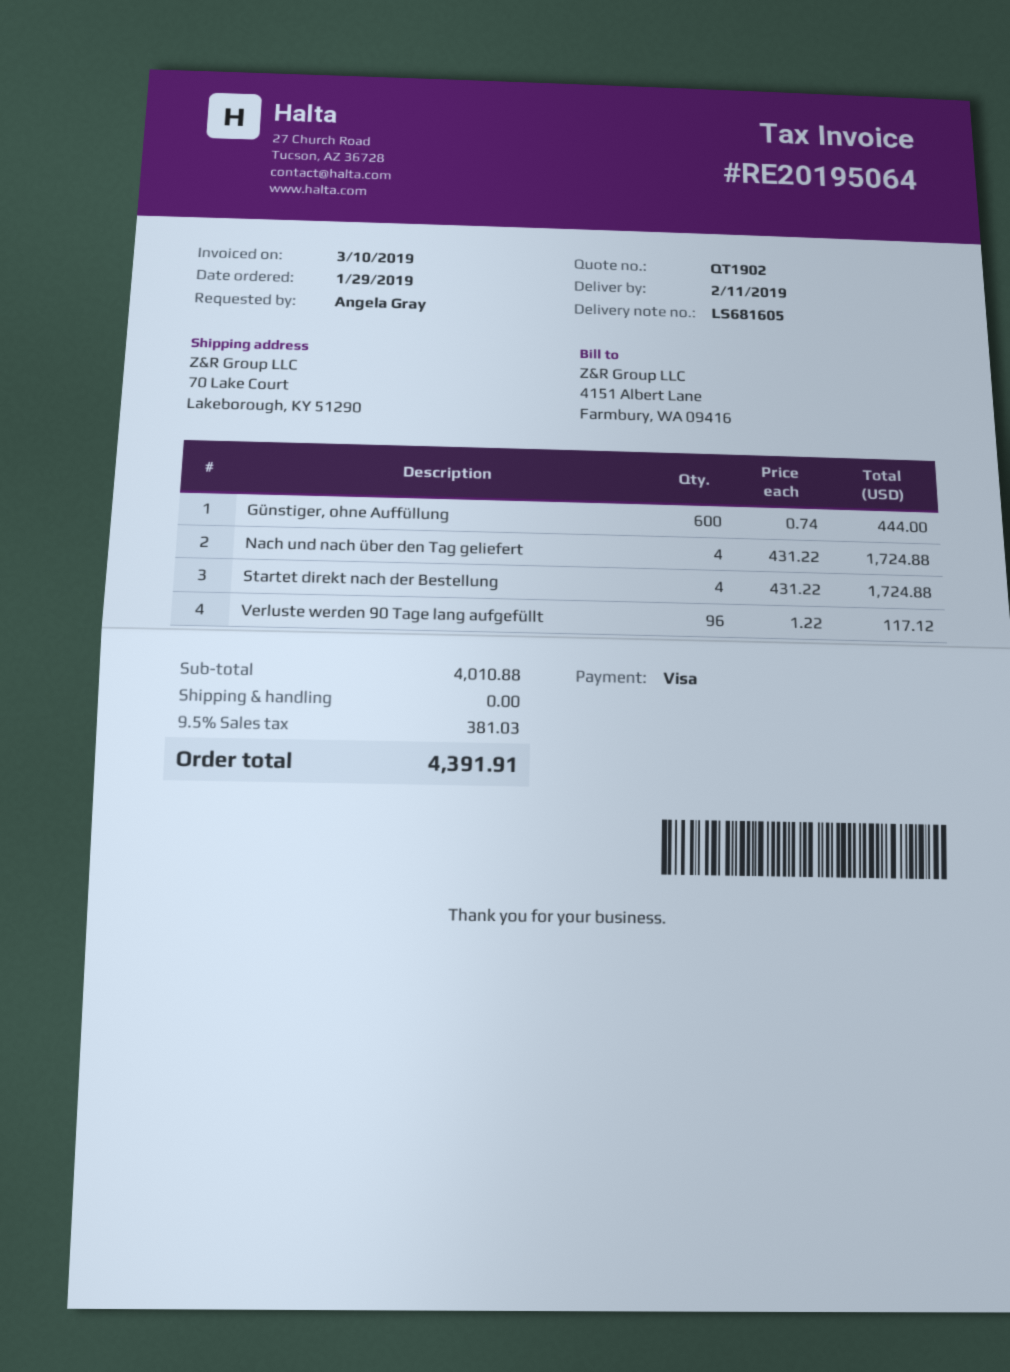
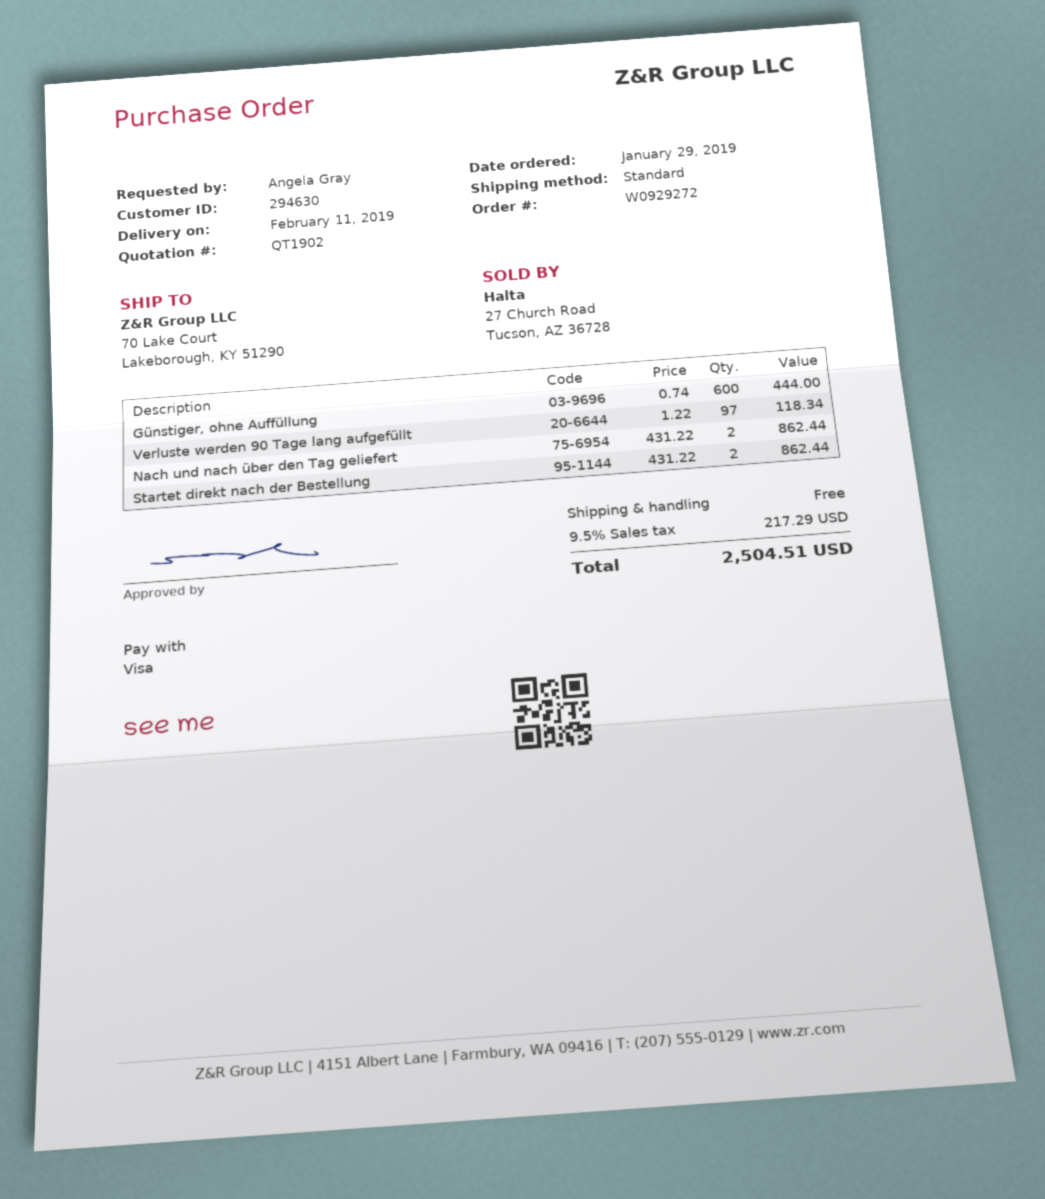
Nach und nach über den Tag geliefert: 4 x 431.22 = 1724.88 -> 2 x 431.22 = 862.44
Startet direkt nach der Bestellung: 4 x 431.22 = 1724.88 -> 2 x 431.22 = 862.44
Verluste werden 90 Tage lang aufgefüllt: 96 x 1.22 = 117.12 -> 97 x 1.22 = 118.34
tax: 9.5% = 381.03 -> 9.5% = 217.29
total: 4391.91 -> 2504.51

